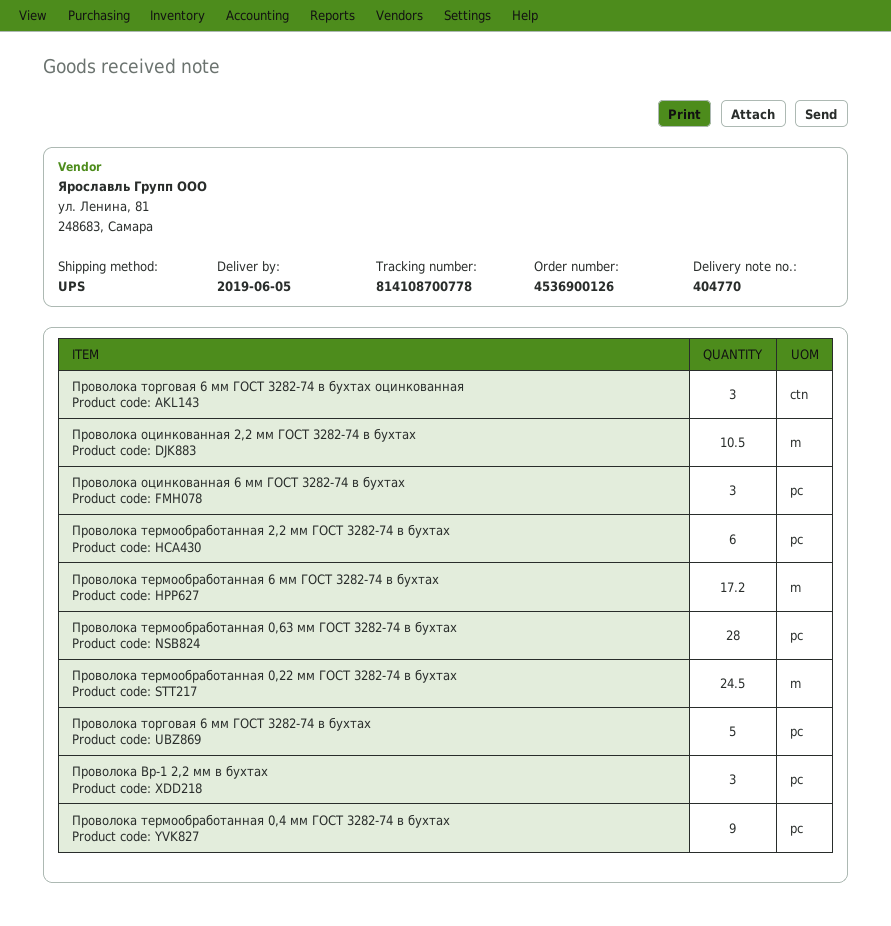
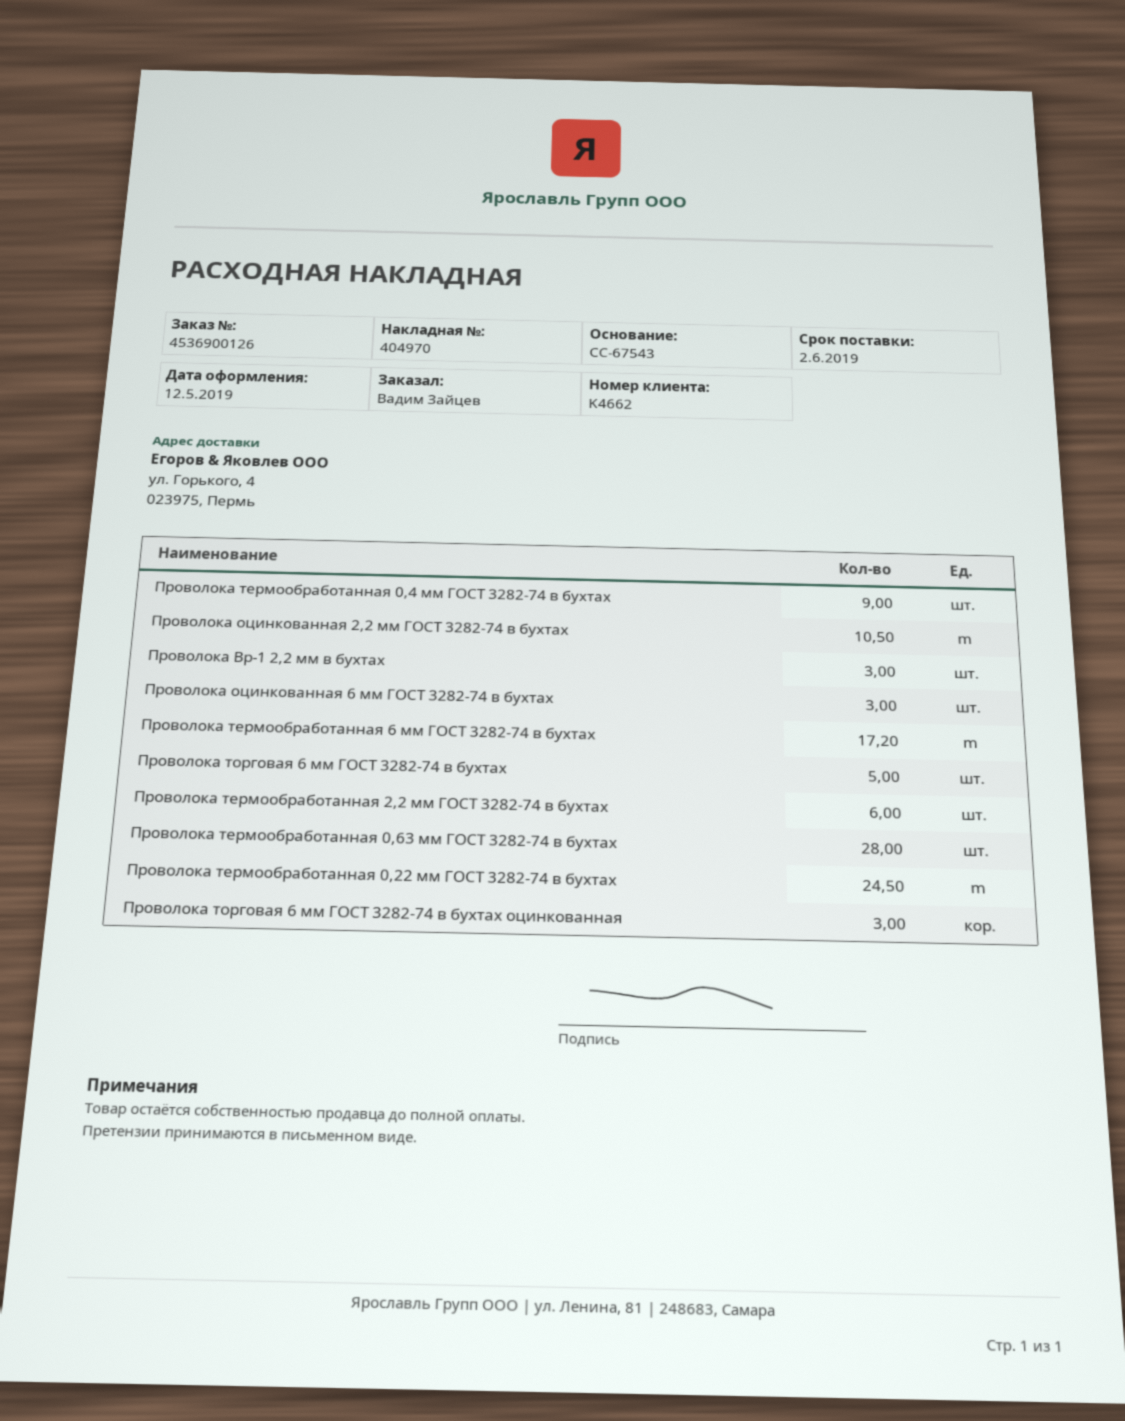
delivery note number: 404770 -> 404970
delivery date: 2019-06-05 -> 2019-06-02

